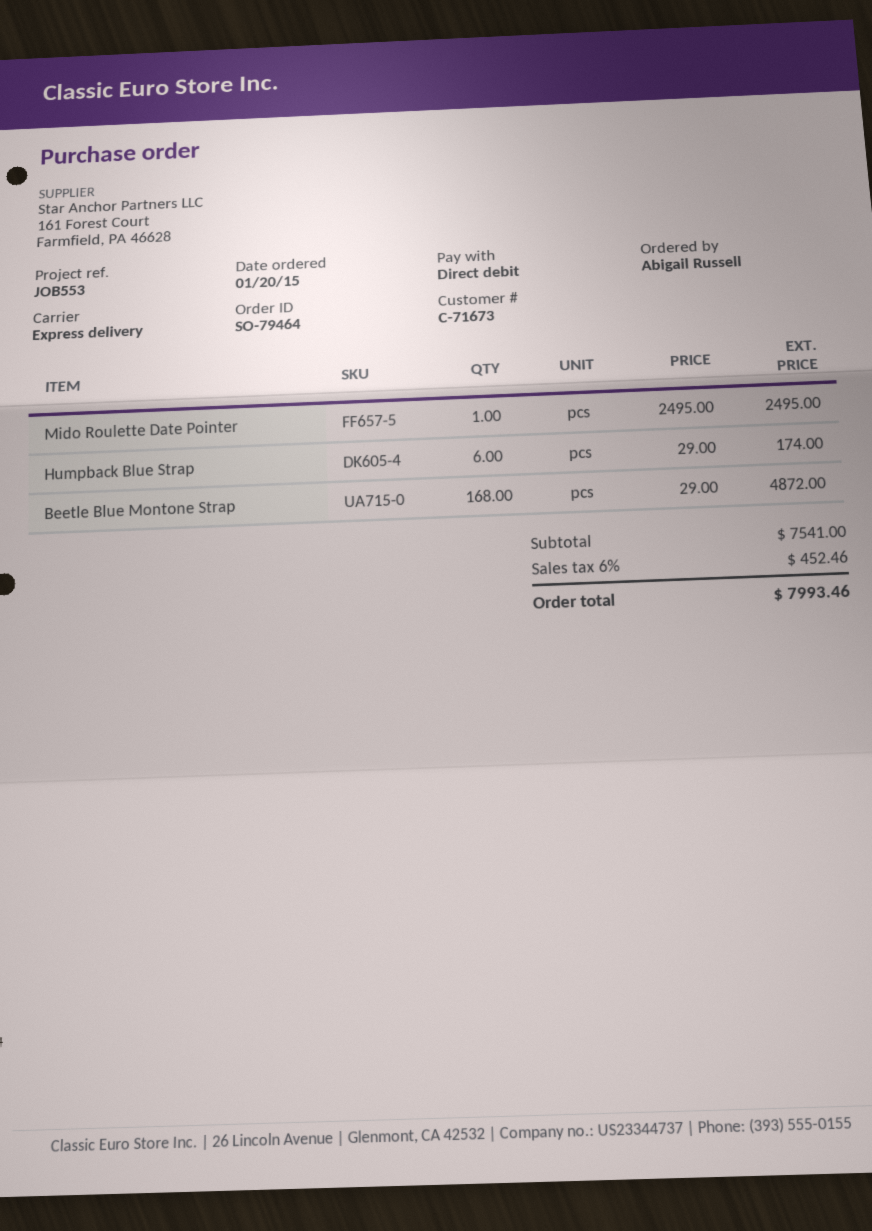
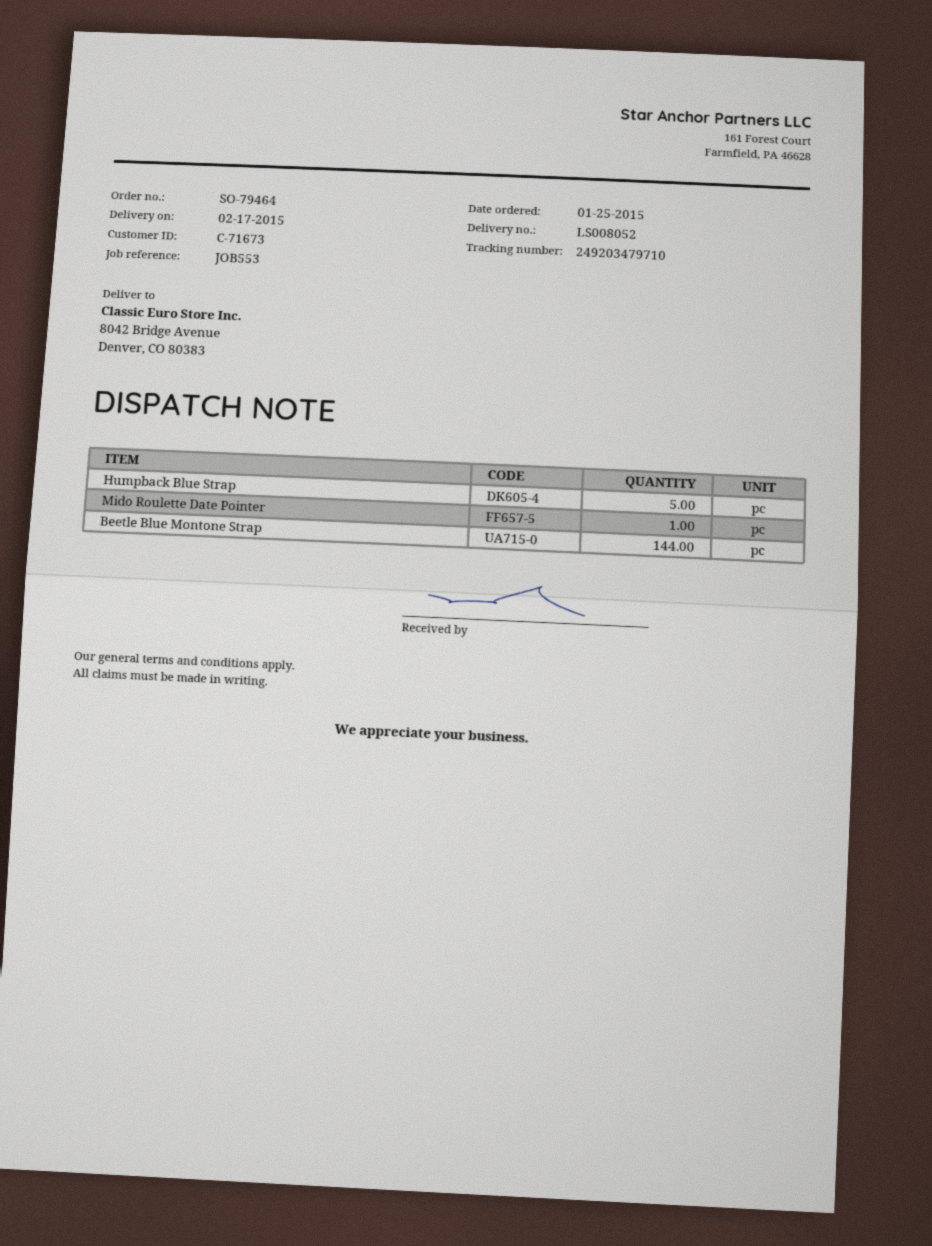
order date: 2015-01-20 -> 2015-01-25
Humpback Blue Strap: 6 -> 5
Beetle Blue Montone Strap: 168 -> 144

